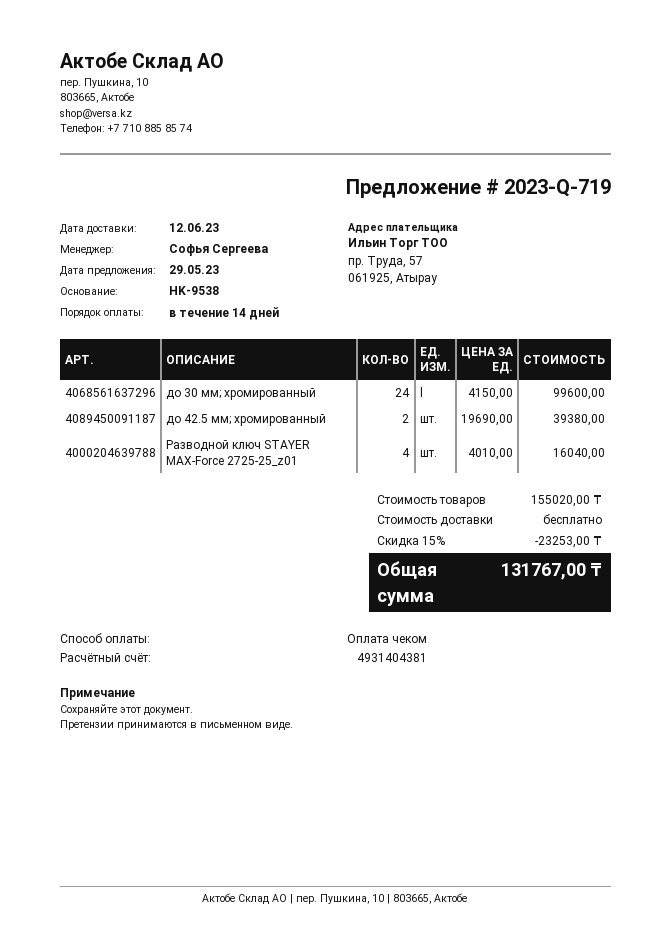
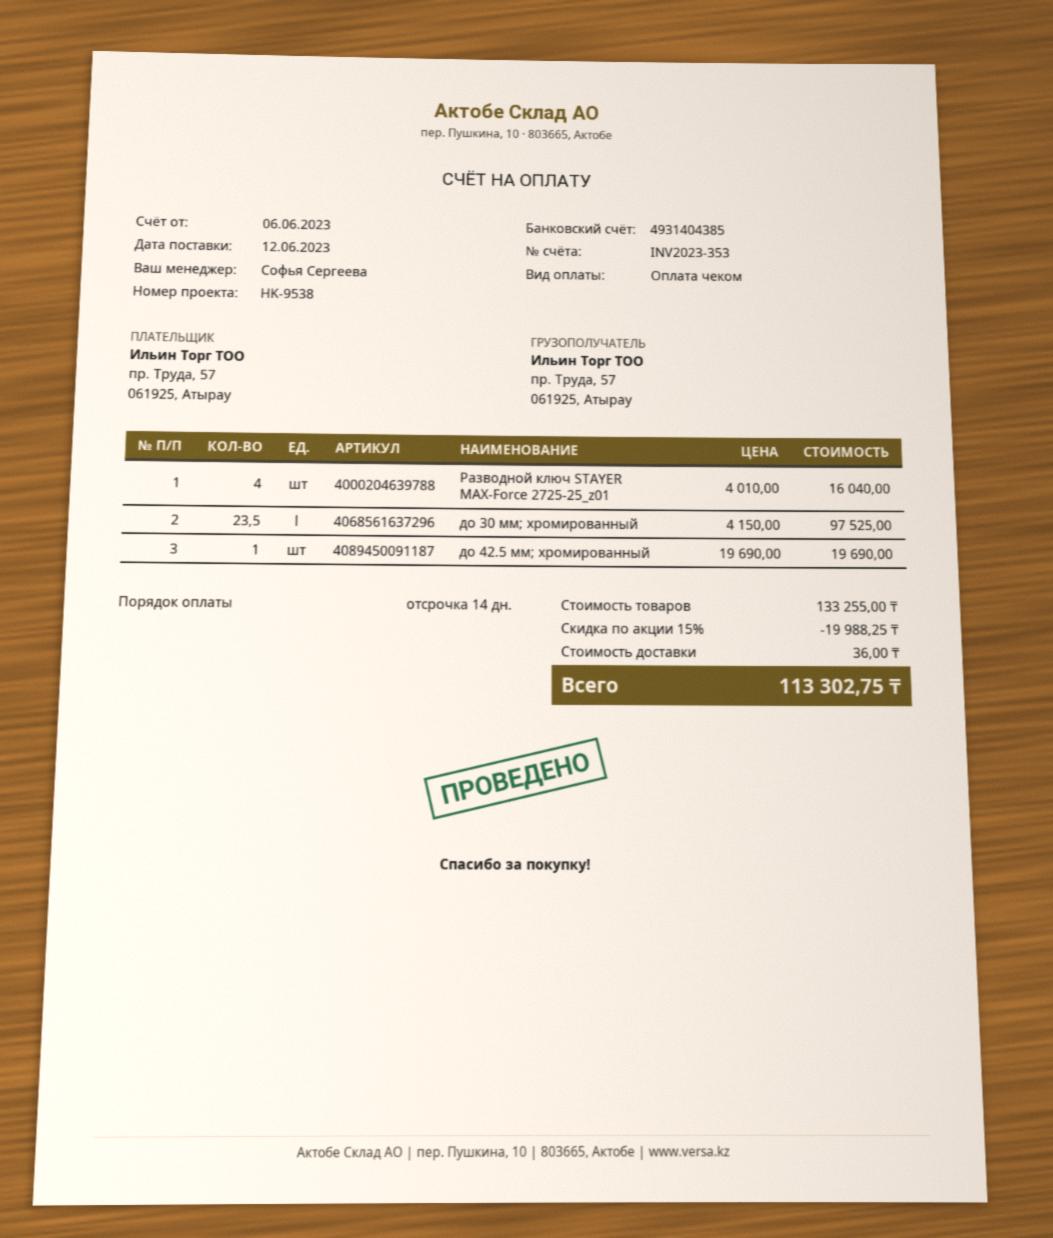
bank account: 4931404381 -> 4931404385
до 30 мм; хромированный: 24 x 4150.00 = 99600.00 -> 23.5 x 4150.00 = 97525.00
до 42.5 мм; хромированный: 2 x 19690.00 = 39380.00 -> 1 x 19690.00 = 19690.00
subtotal: 155020.00 -> 133255.00
discount: 15% = 23253.00 -> 15% = 19988.25
shipping: 0.00 -> 36.00
total: 131767.00 -> 113302.75

